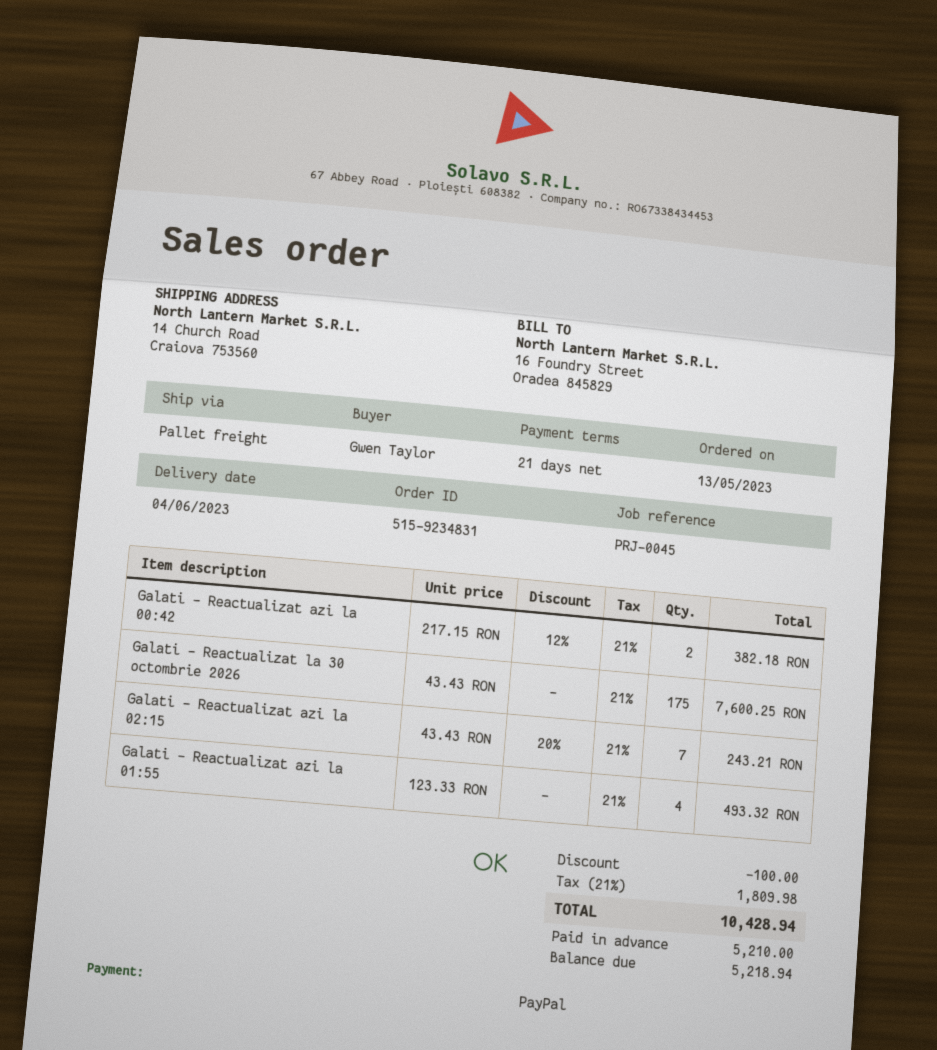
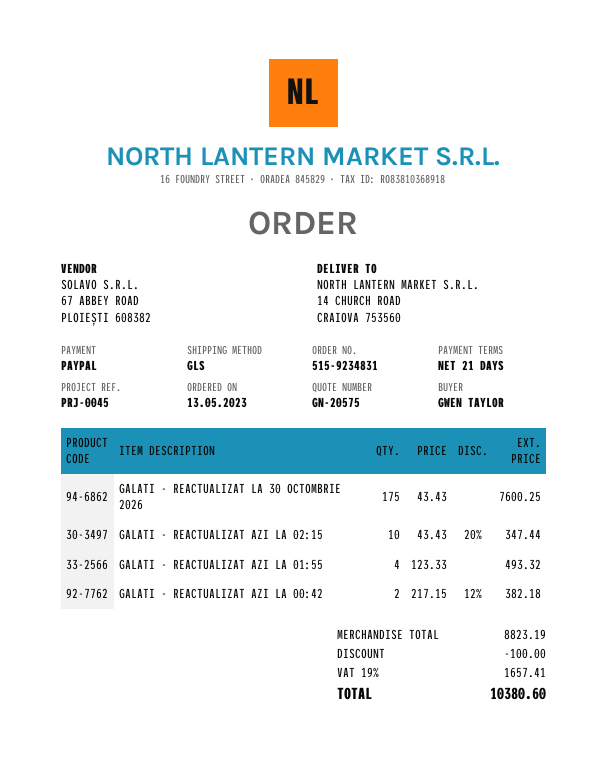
shipping method: pallet freight -> GLS
Galati - Reactualizat azi la 02:15: 7 x 43.43 - 20% = 243.21 -> 10 x 43.43 - 20% = 347.44
tax: 21% = 1809.98 -> 19% = 1657.41
total: 10428.94 -> 10380.60

